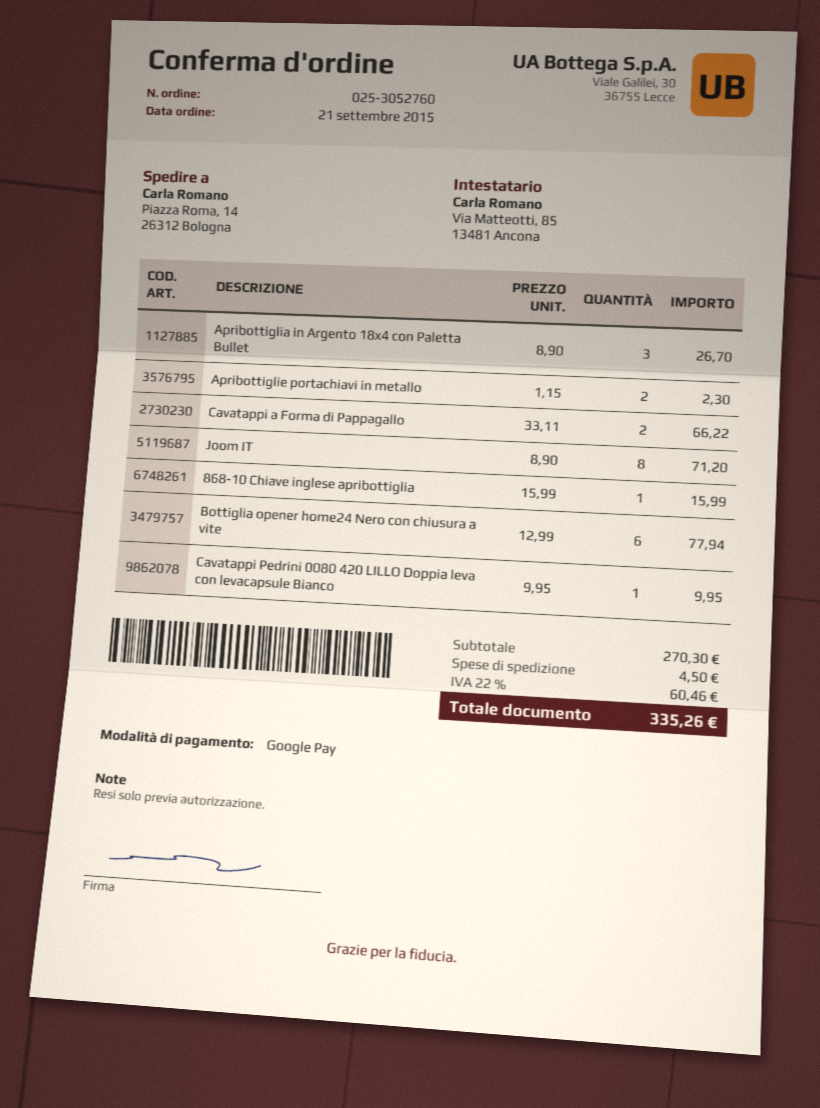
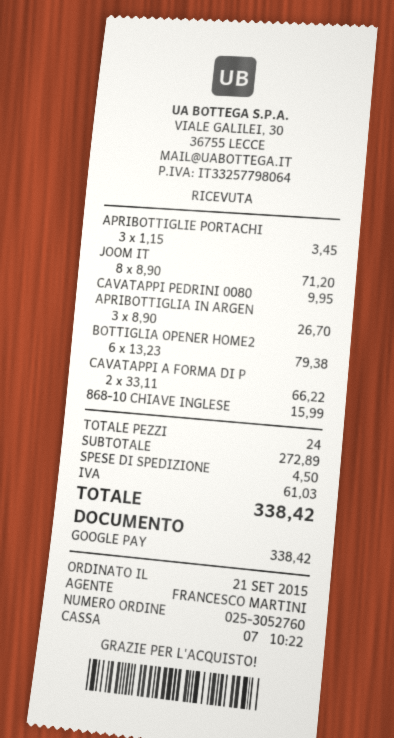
Apribottiglie portachiavi in metallo: 2 x 1.15 = 2.30 -> 3 x 1.15 = 3.45
Bottiglia opener home24 Nero con chiusura a vite: 6 x 12.99 = 77.94 -> 6 x 13.23 = 79.38
subtotal: 270.30 -> 272.89
tax: 60.46 -> 61.03
total: 335.26 -> 338.42

